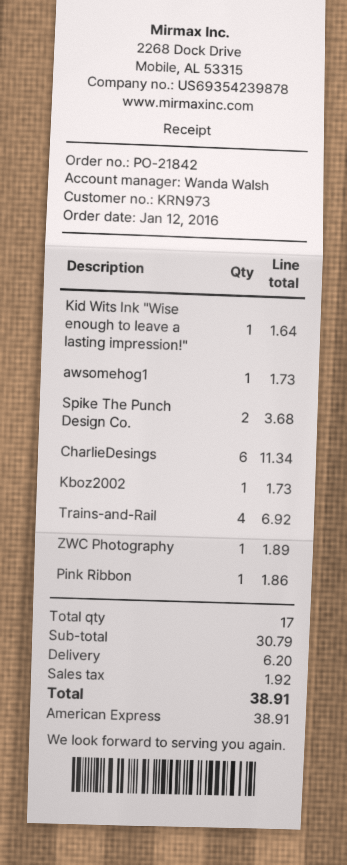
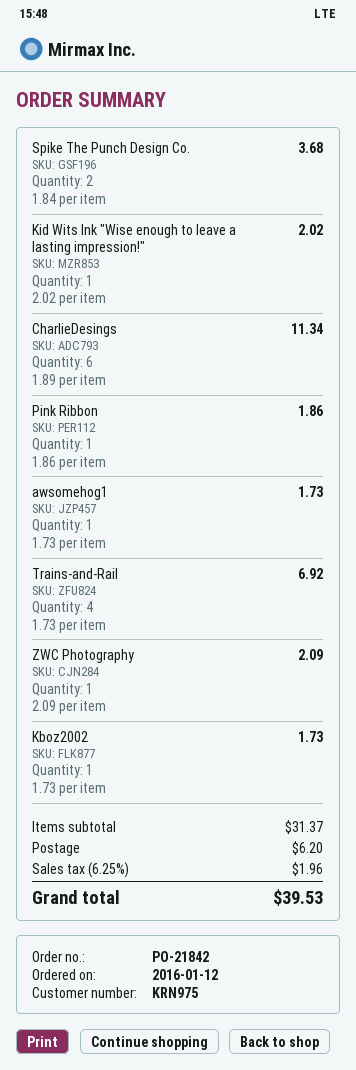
customer number: KRN973 -> KRN975
Kid Wits Ink "Wise enough to leave a lasting impression!": 1 for 1.64 -> 1 for 2.02
ZWC Photography: 1 for 1.89 -> 1 for 2.09
subtotal: 30.79 -> 31.37
tax: 1.92 -> 1.96
total: 38.91 -> 39.53

